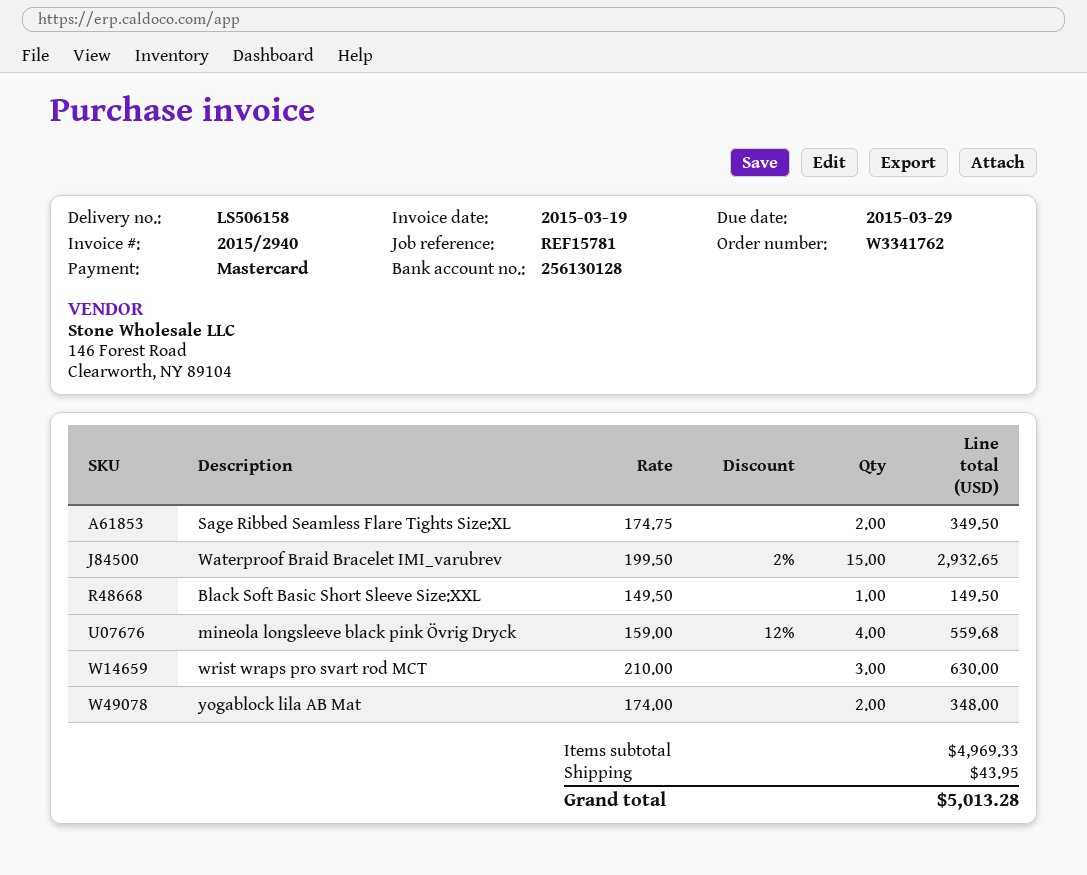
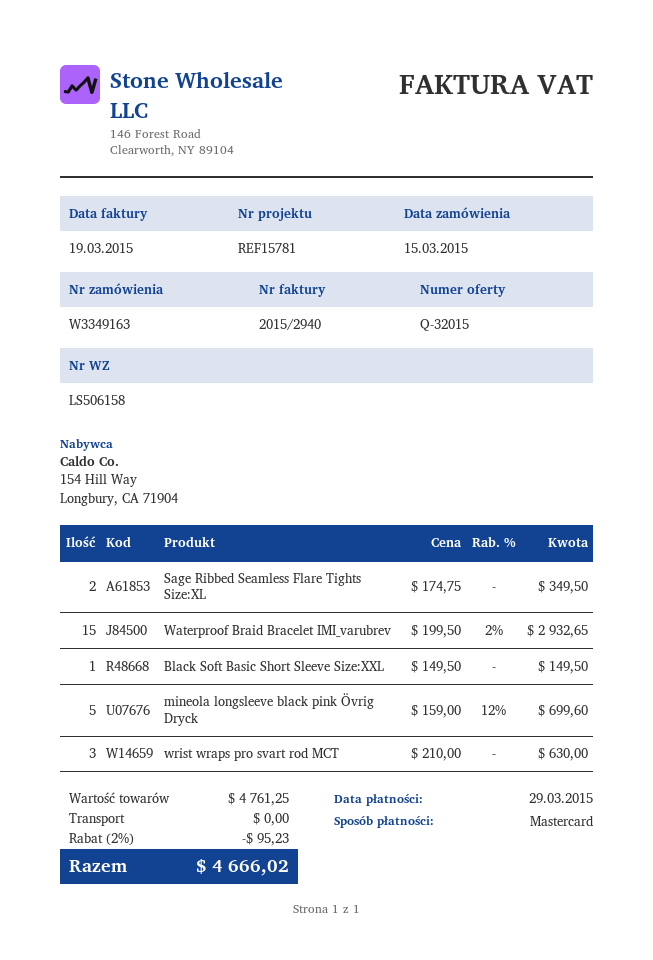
order number: W3341762 -> W3349163
mineola longsleeve black pink Övrig Dryck: 4 x 159.00 - 12% = 559.68 -> 5 x 159.00 - 12% = 699.60
yogablock lila AB Mat: 2 x 174.00 = 348.00 -> none
subtotal: 4969.33 -> 4761.25
discount: none -> 2% = 95.23
shipping: 43.95 -> 0.00
total: 5013.28 -> 4666.02

